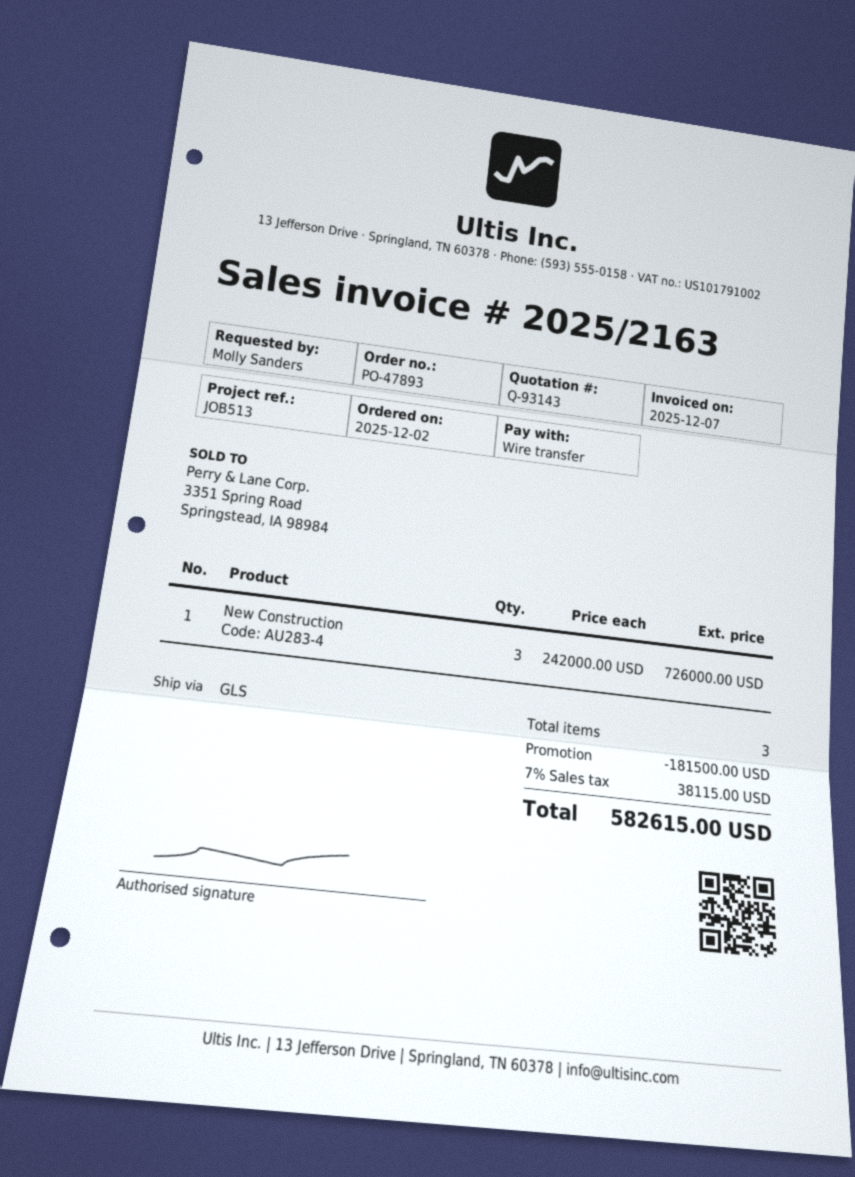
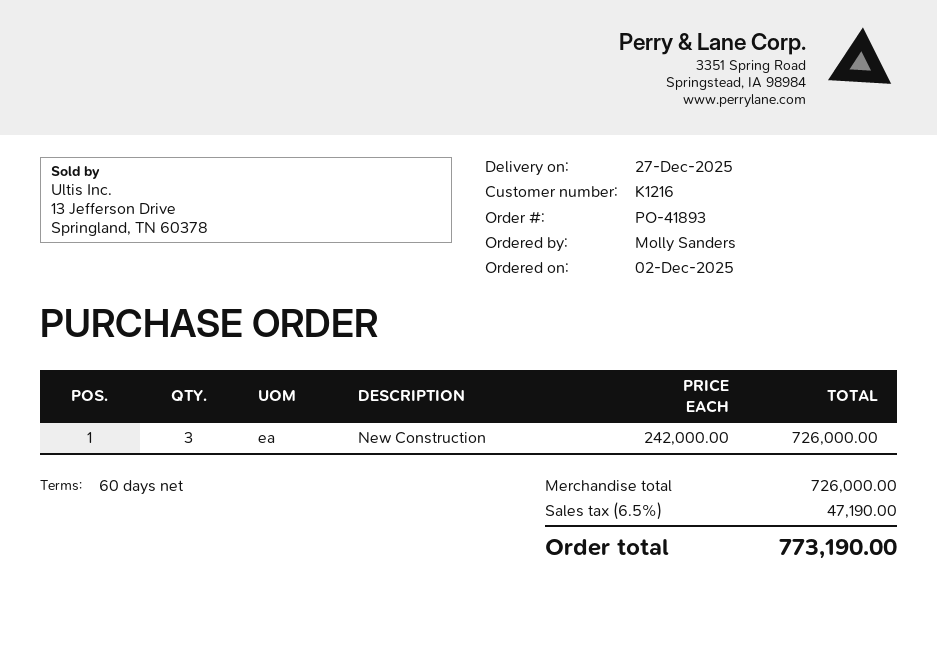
order number: PO-47893 -> PO-41893
discount: 181500.00 -> none
tax: 7% = 38115.00 -> 6.5% = 47190.00
total: 582615.00 -> 773190.00

